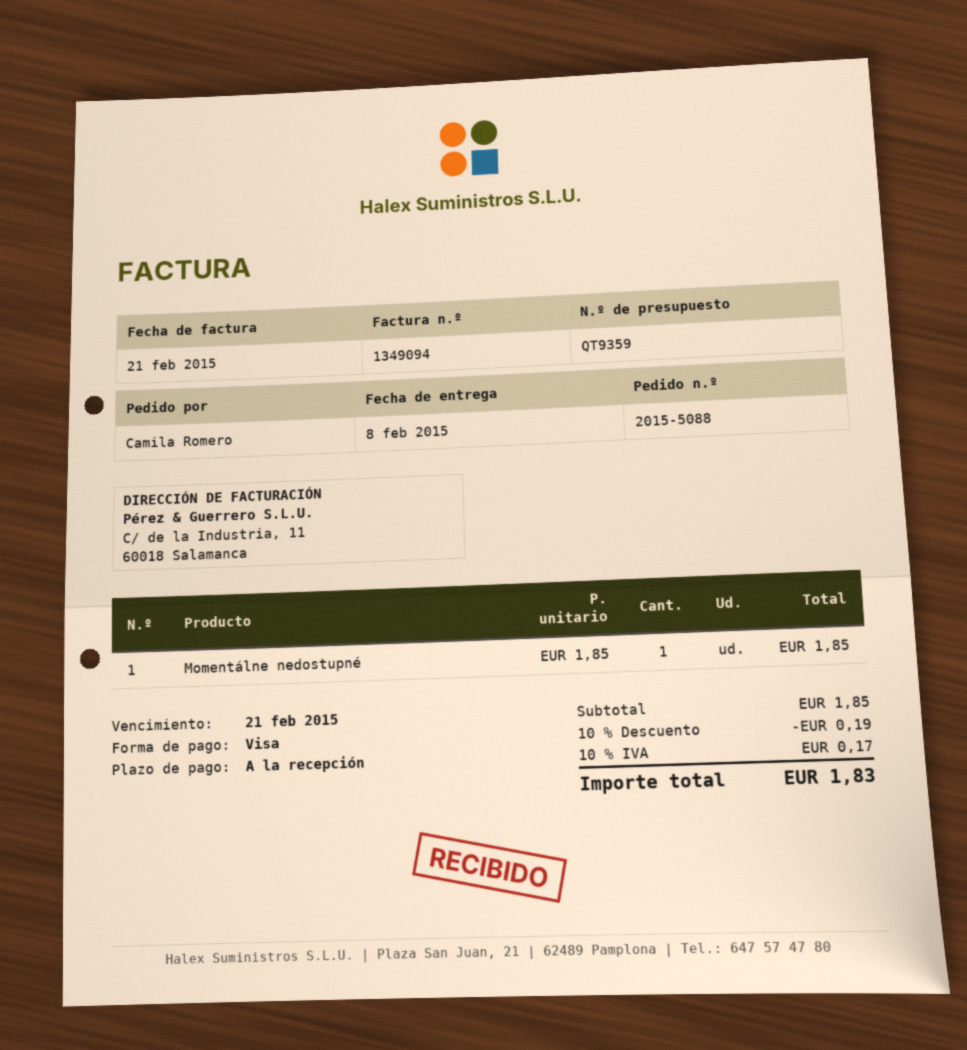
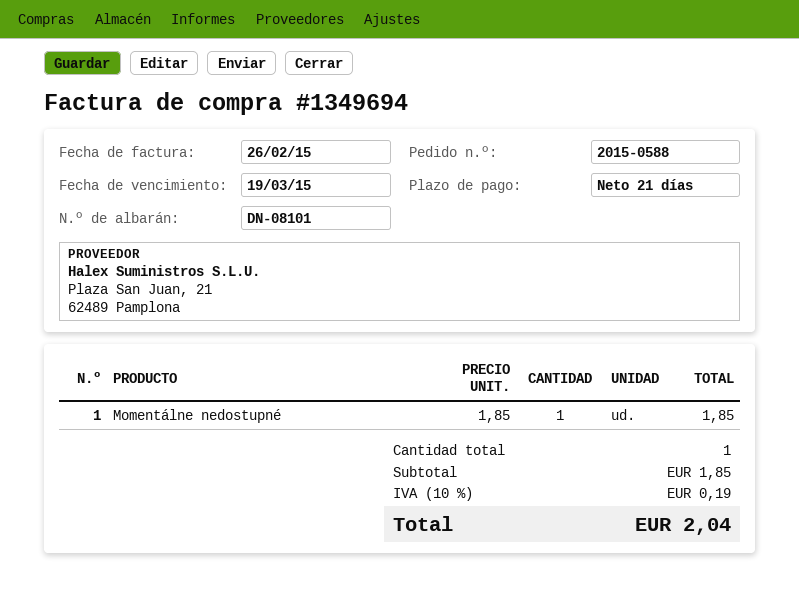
order number: 2015-5088 -> 2015-0588
invoice number: 1349094 -> 1349694
invoice date: 2015-02-21 -> 2015-02-26
payment terms: on receipt -> 21 days
due date: 2015-02-21 -> 2015-03-19
discount: 10% = 0.19 -> none
tax: 10% = 0.17 -> 10% = 0.19
total: 1.83 -> 2.04

